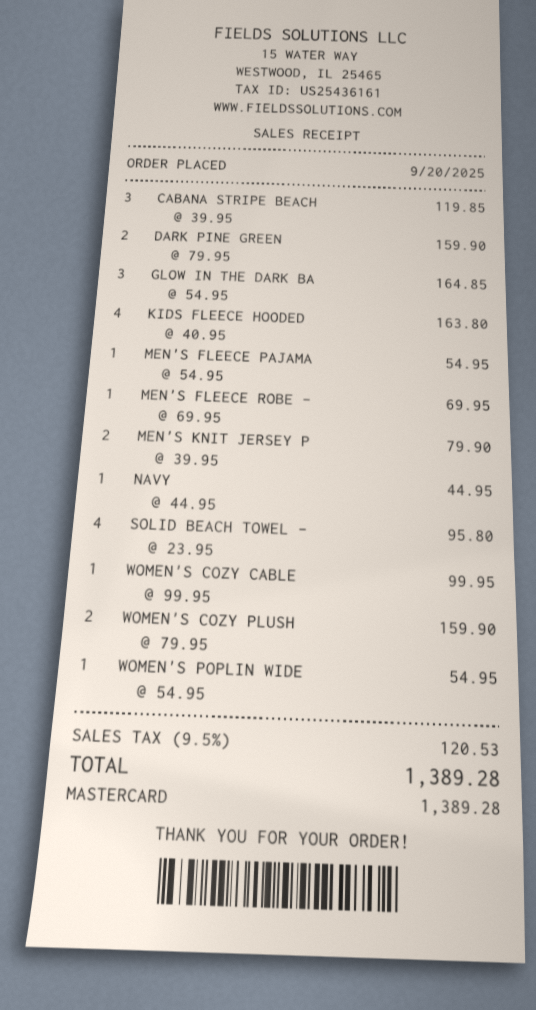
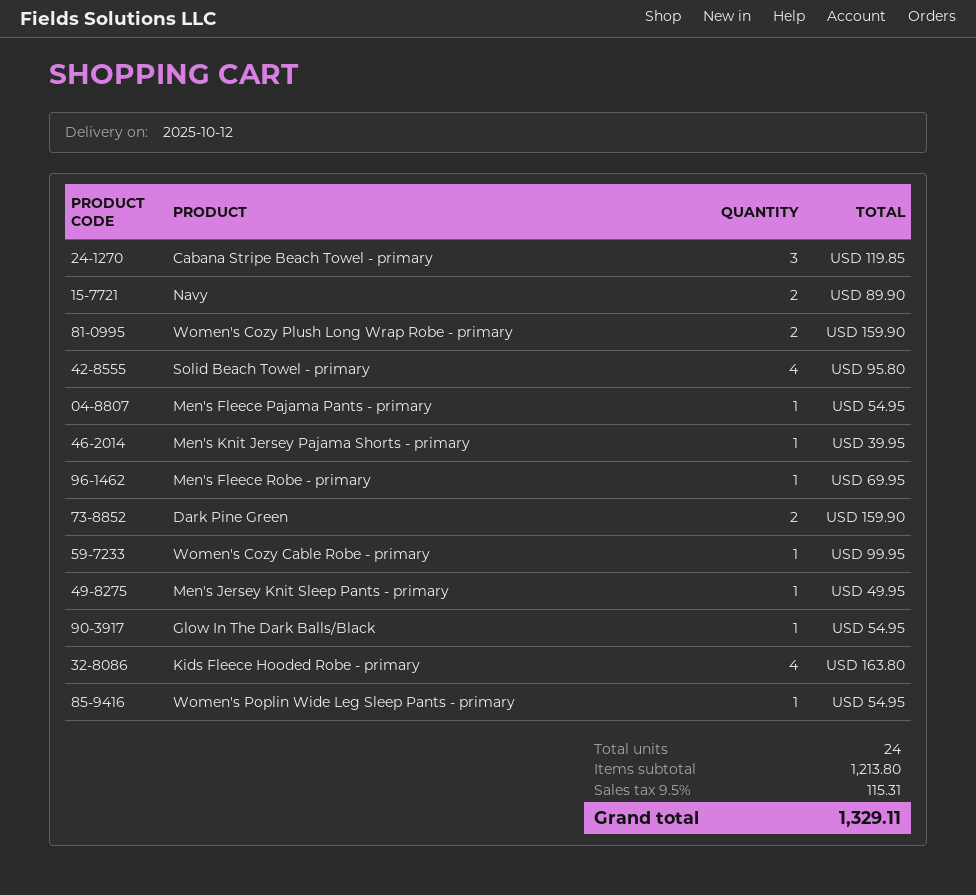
GLOW IN THE DARK BA: 3 for 164.85 -> 1 for 54.95
MEN'S KNIT JERSEY P: 2 for 79.90 -> 1 for 39.95
NAVY: 1 for 44.95 -> 2 for 89.90
Men's Jersey Knit Sleep Pants - primary: none -> 1 for 49.95
tax: 9.5% = 120.53 -> 9.5% = 115.31
total: 1389.28 -> 1329.11

